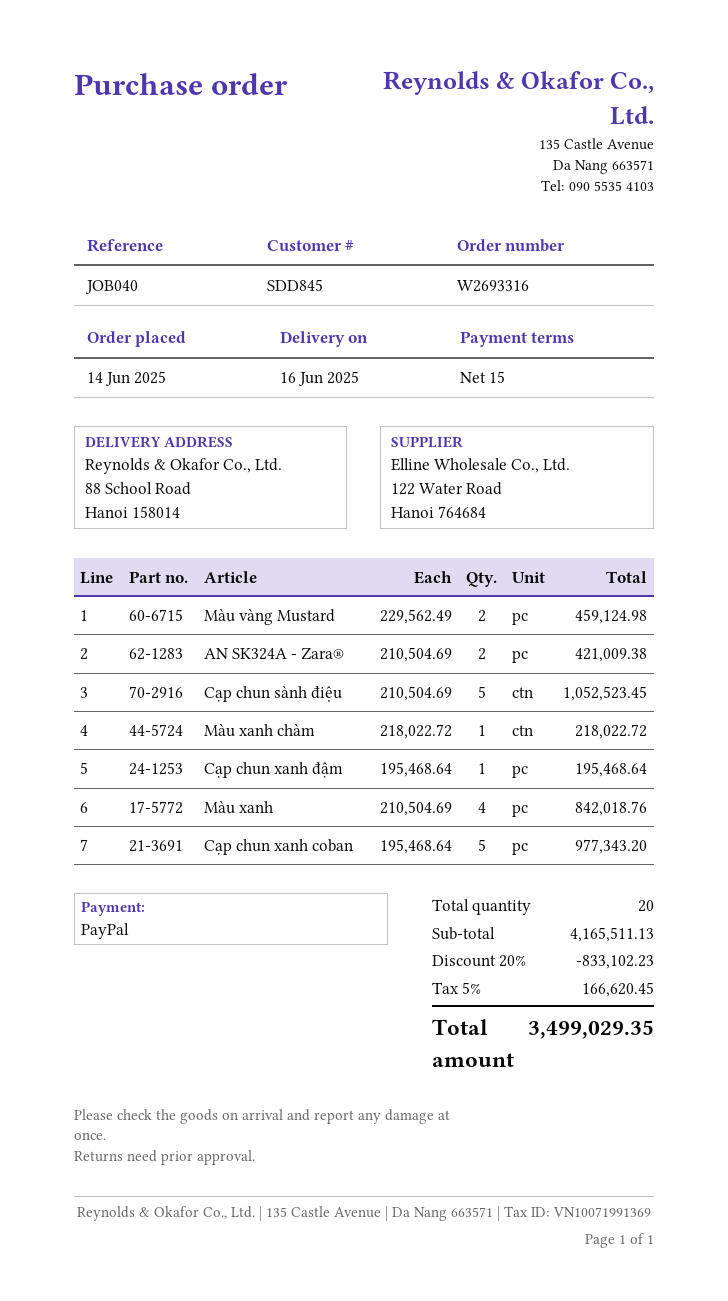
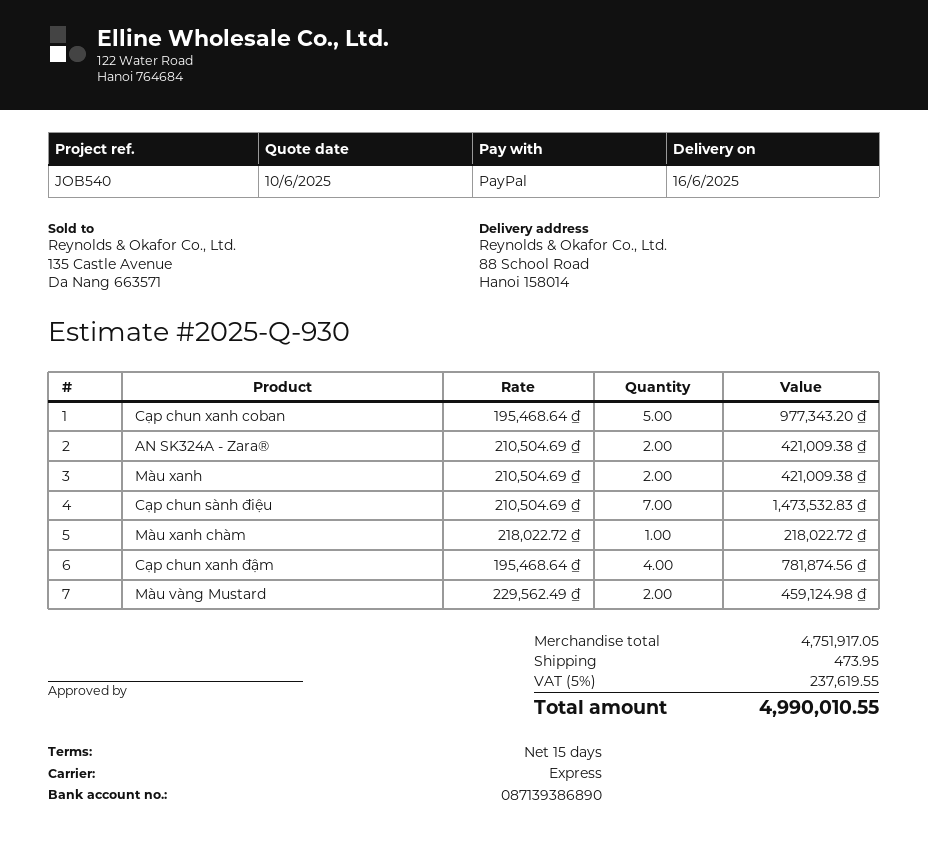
reference: JOB040 -> JOB540
Cạp chun sành điệu: 5 x 210504.69 = 1052523.45 -> 7 x 210504.69 = 1473532.83
Cạp chun xanh đậm: 1 x 195468.64 = 195468.64 -> 4 x 195468.64 = 781874.56
Màu xanh: 4 x 210504.69 = 842018.76 -> 2 x 210504.69 = 421009.38
subtotal: 4165511.13 -> 4751917.05
discount: 20% = 833102.23 -> none
shipping: none -> 473.95
tax: 5% = 166620.45 -> 5% = 237619.55
total: 3499029.35 -> 4990010.55

